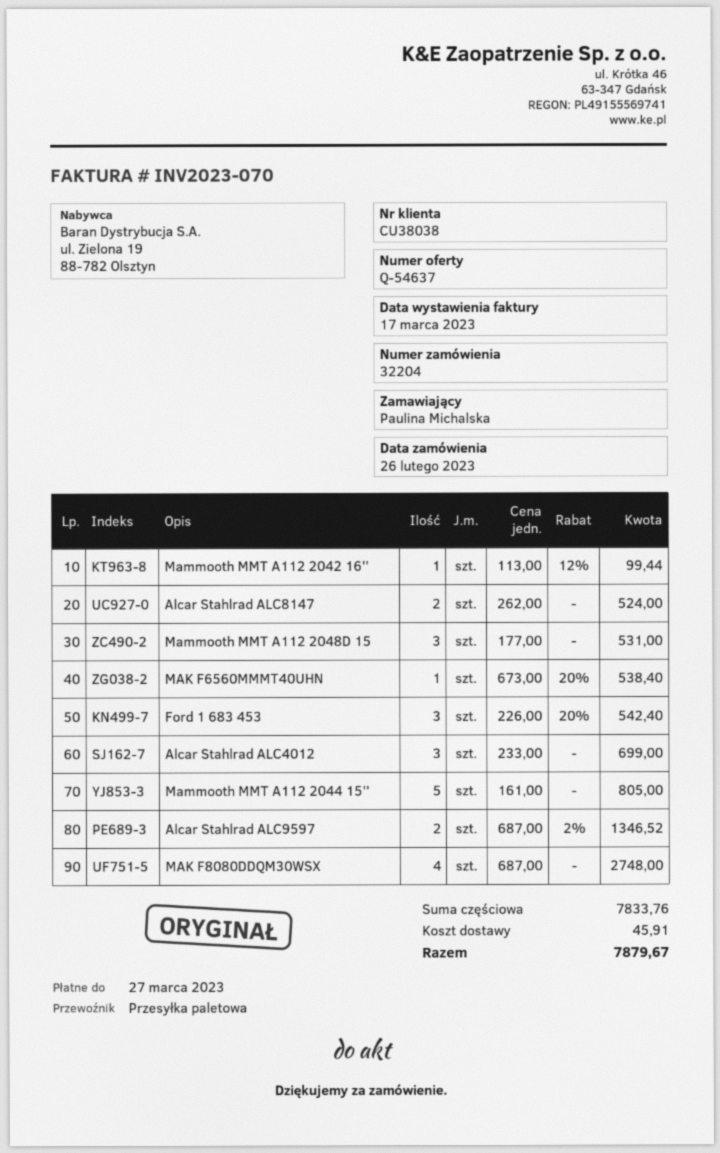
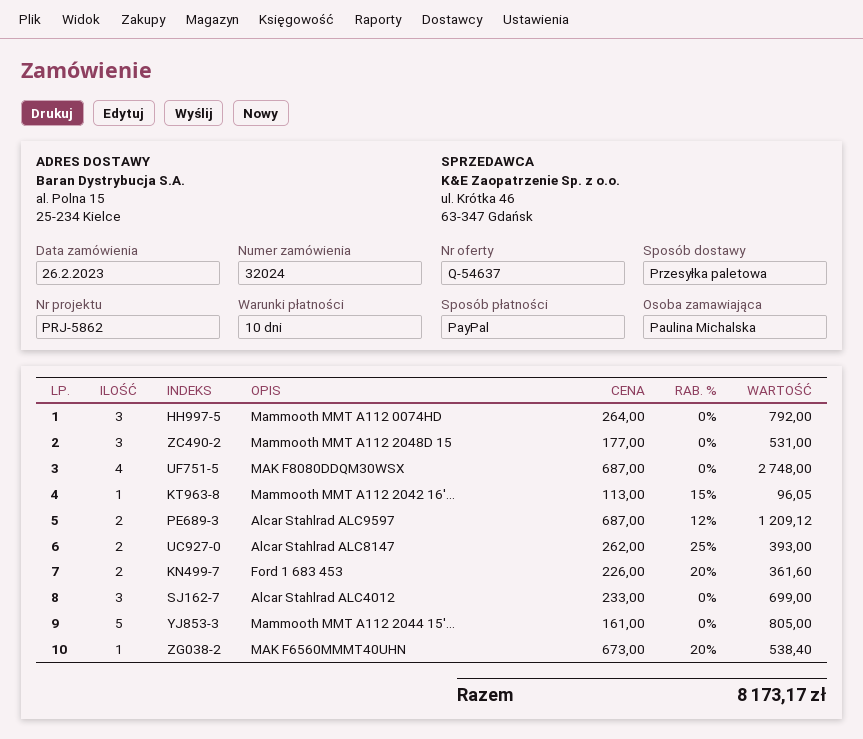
order number: 32204 -> 32024
Mammooth MMT A112 2042 16'': 1 x 113.00 - 12% = 99.44 -> 1 x 113.00 - 15% = 96.05
Alcar Stahlrad ALC8147: 2 x 262.00 = 524.00 -> 2 x 262.00 - 25% = 393.00
Ford 1 683 453: 3 x 226.00 - 20% = 542.40 -> 2 x 226.00 - 20% = 361.60
Alcar Stahlrad ALC9597: 2 x 687.00 - 2% = 1346.52 -> 2 x 687.00 - 12% = 1209.12
Mammooth MMT A112 0074HD: none -> 3 x 264.00 = 792.00
shipping: 45.91 -> none
total: 7879.67 -> 8173.17

